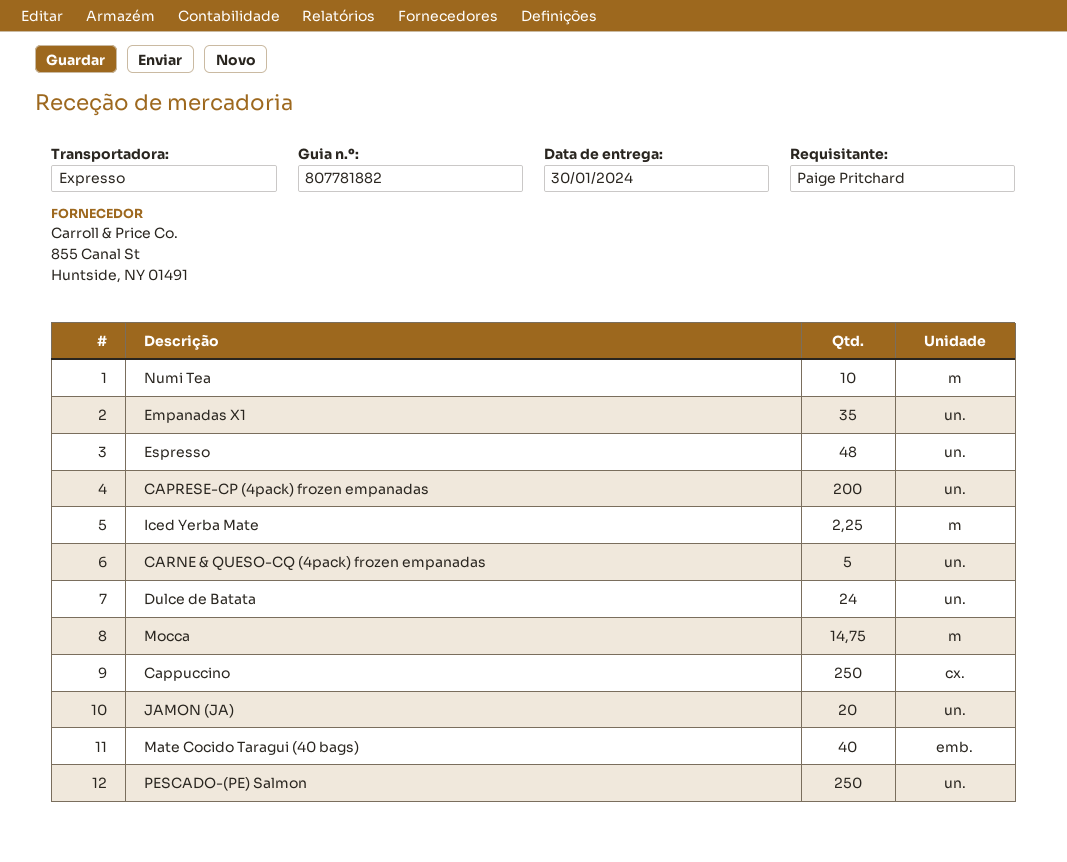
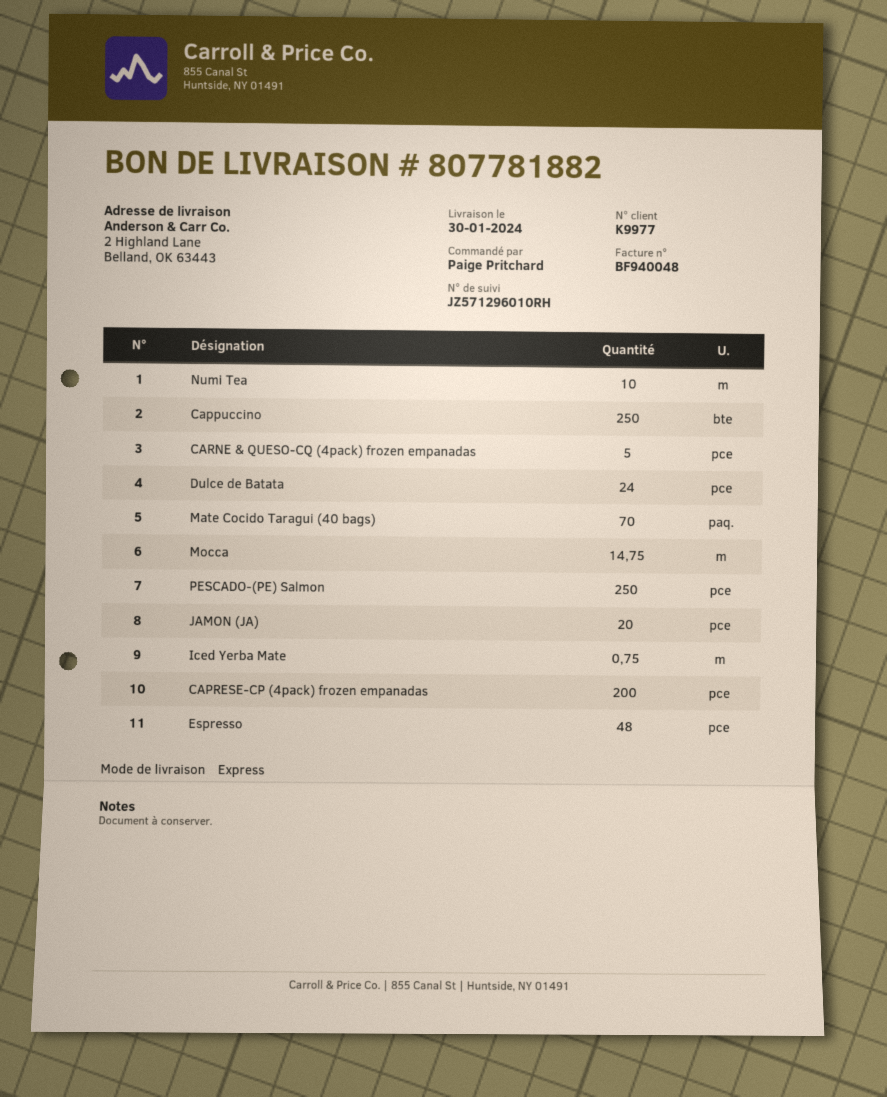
Empanadas X1: 35 -> none
Iced Yerba Mate: 2.25 -> 0.75
Mate Cocido Taragui (40 bags): 40 -> 70

